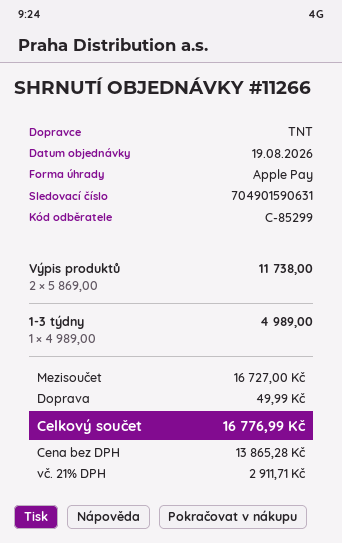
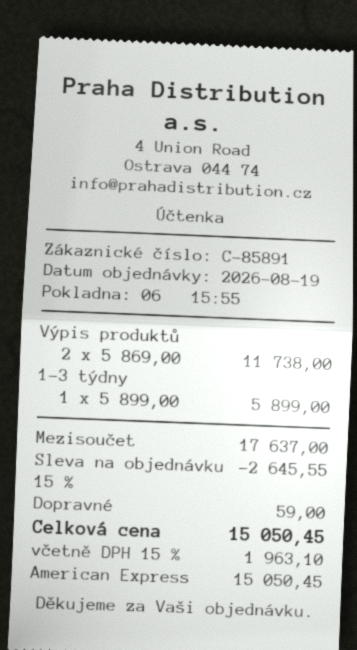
customer number: C-85299 -> C-85891
payment method: Apple Pay -> American Express
1-3 týdny: 1 x 4989.00 = 4989.00 -> 1 x 5899.00 = 5899.00
subtotal: 16727.00 -> 17637.00
discount: none -> 15% = 2645.55
shipping: 49.99 -> 59.00
tax: 21% = 2911.71 -> 15% = 1963.10
total: 16776.99 -> 15050.45

